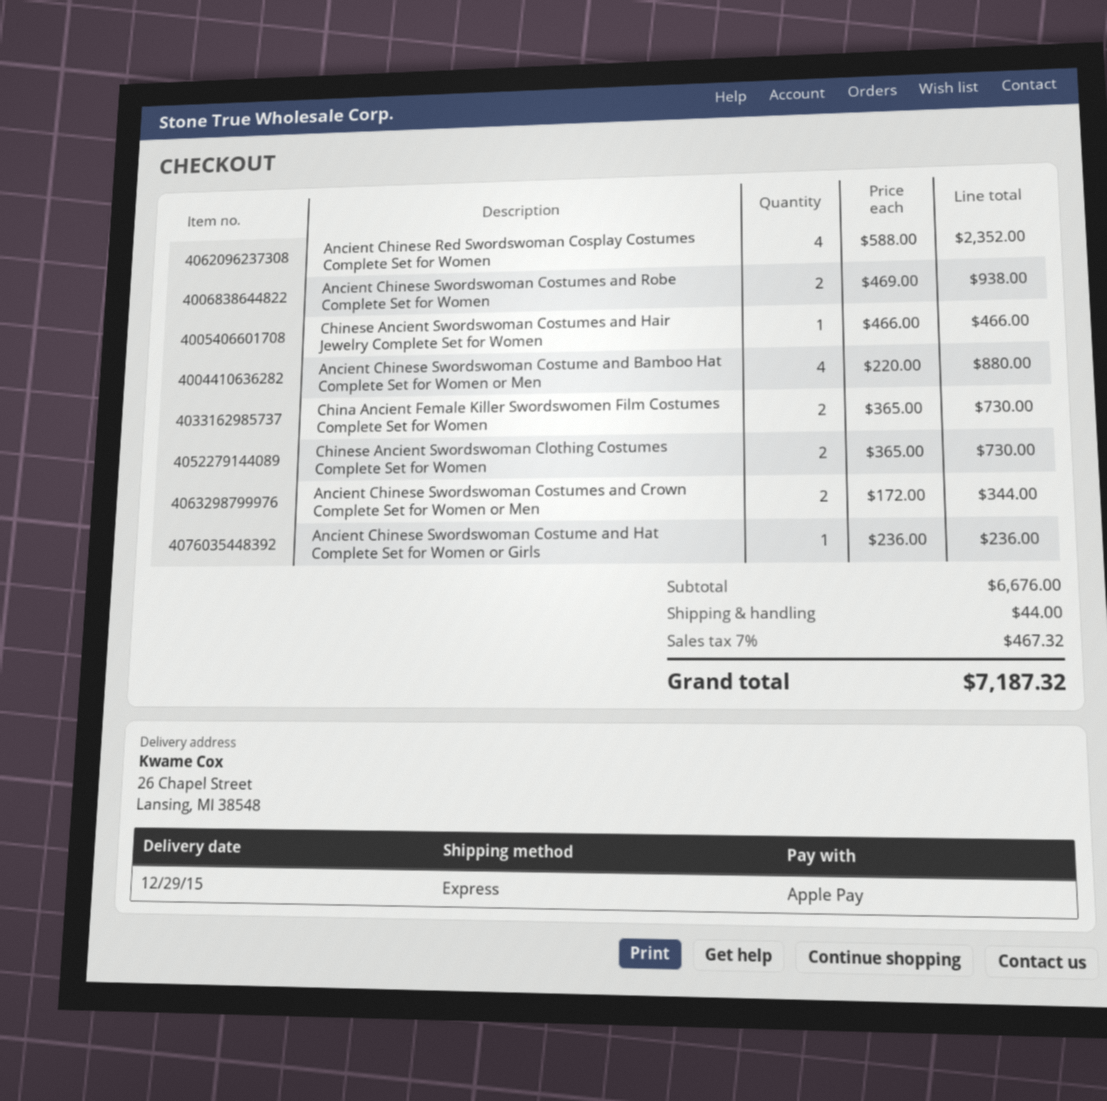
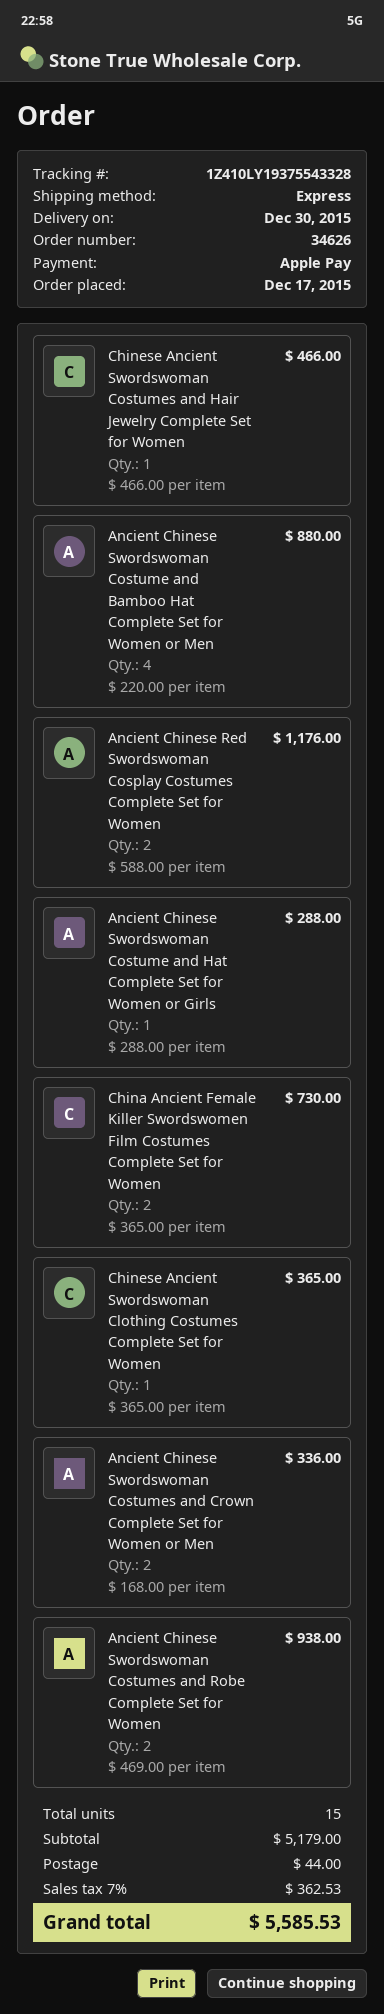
delivery date: 2015-12-29 -> 2015-12-30
Ancient Chinese Red Swordswoman Cosplay Costumes Complete Set for Women: 4 x 588.00 = 2352.00 -> 2 x 588.00 = 1176.00
Chinese Ancient Swordswoman Clothing Costumes Complete Set for Women: 2 x 365.00 = 730.00 -> 1 x 365.00 = 365.00
Ancient Chinese Swordswoman Costumes and Crown Complete Set for Women or Men: 2 x 172.00 = 344.00 -> 2 x 168.00 = 336.00
Ancient Chinese Swordswoman Costume and Hat Complete Set for Women or Girls: 1 x 236.00 = 236.00 -> 1 x 288.00 = 288.00
subtotal: 6676.00 -> 5179.00
tax: 7% = 467.32 -> 7% = 362.53
total: 7187.32 -> 5585.53

